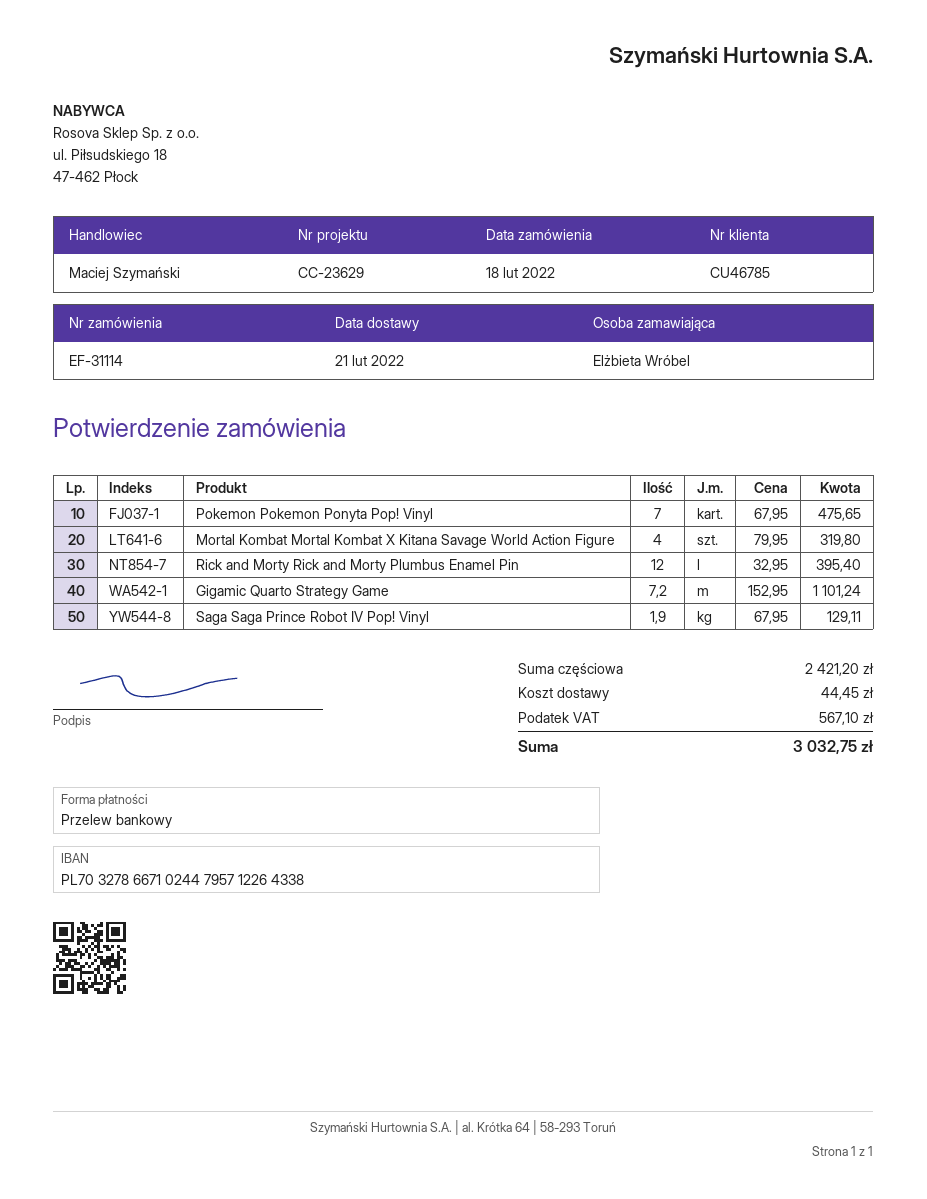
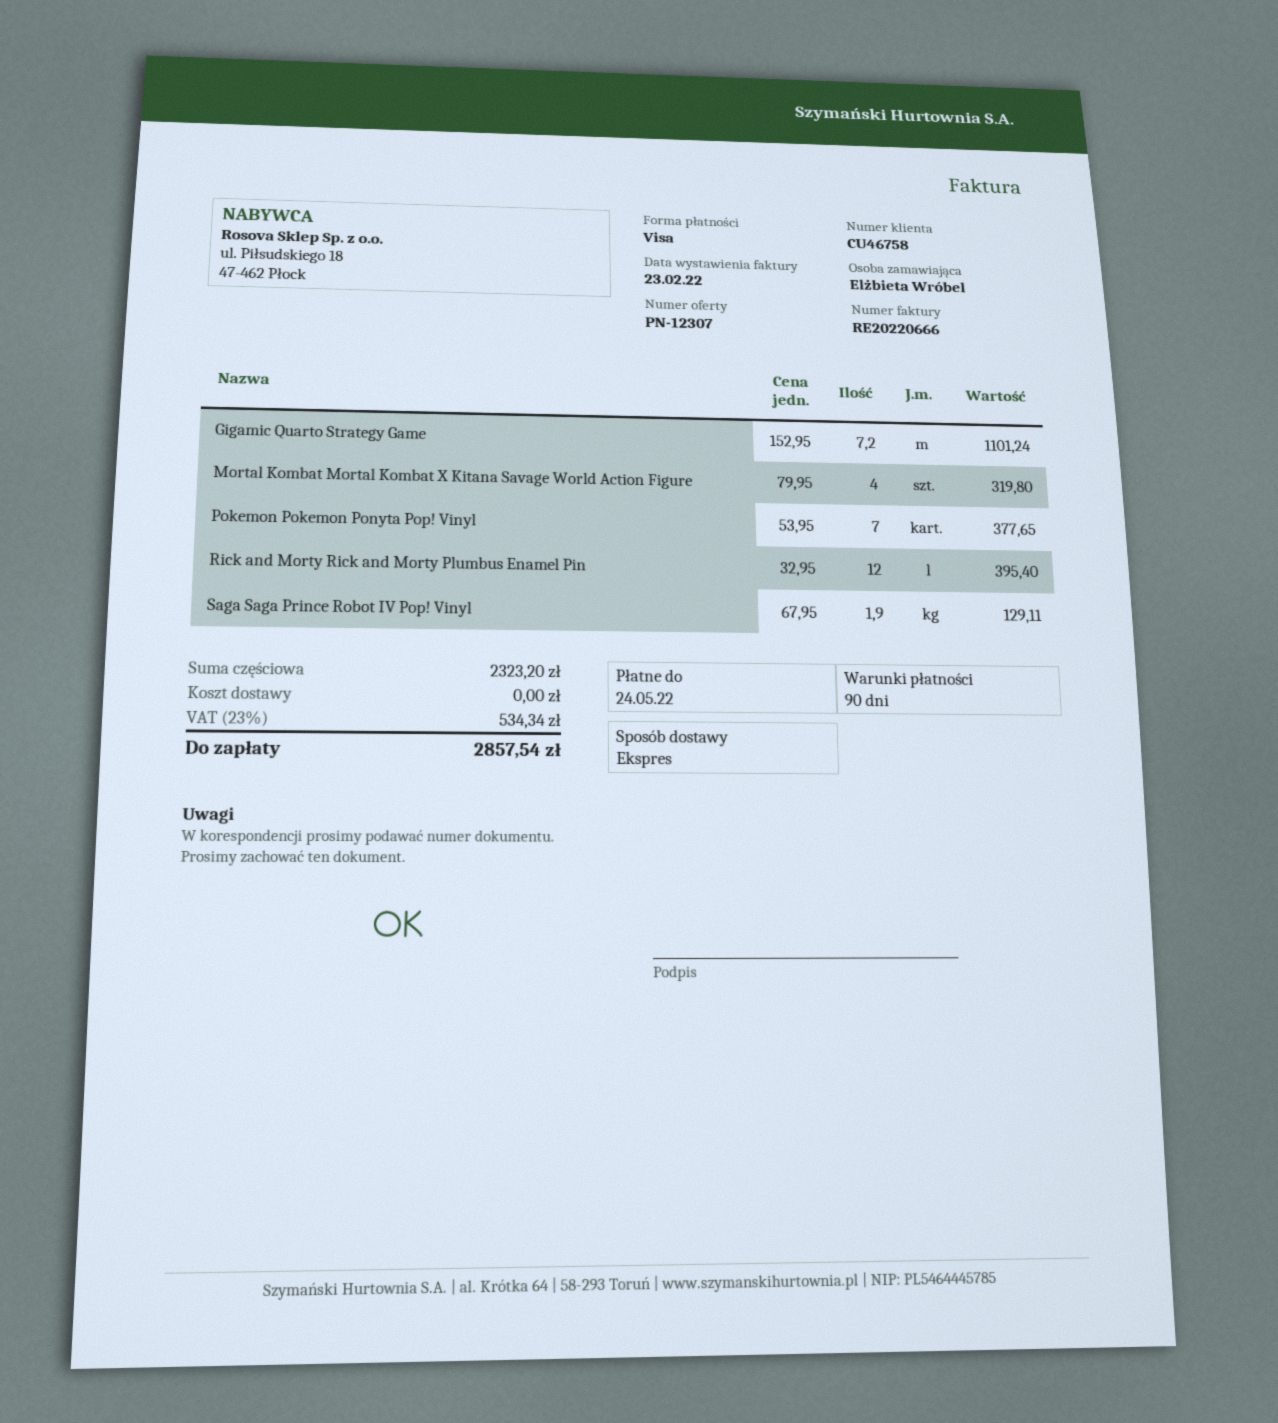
customer number: CU46785 -> CU46758
payment method: bank transfer -> Visa
Pokemon Pokemon Ponyta Pop! Vinyl: 7 x 67.95 = 475.65 -> 7 x 53.95 = 377.65
subtotal: 2421.20 -> 2323.20
shipping: 44.45 -> 0.00
tax: 567.10 -> 534.34
total: 3032.75 -> 2857.54

